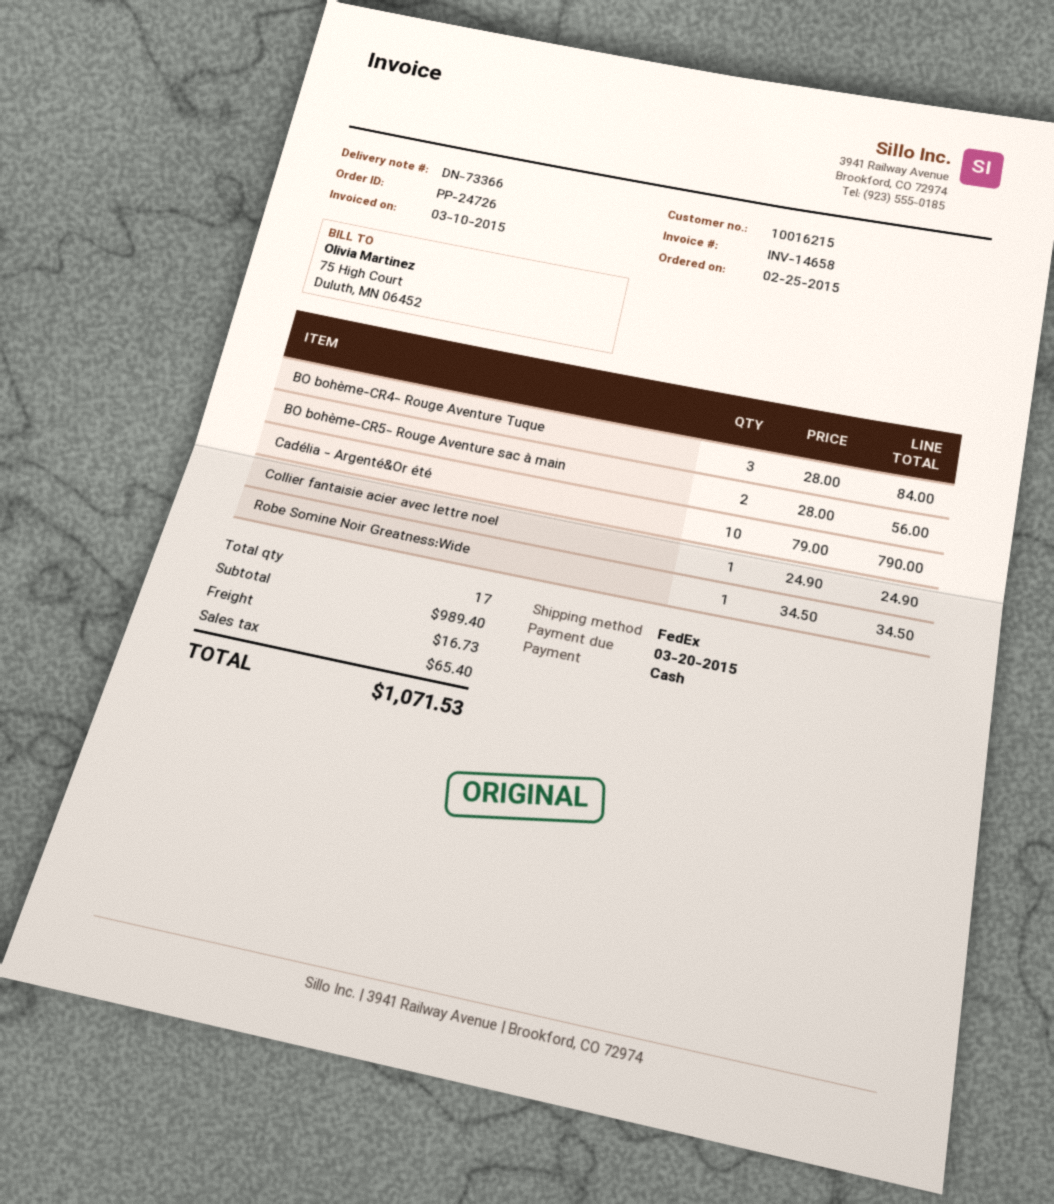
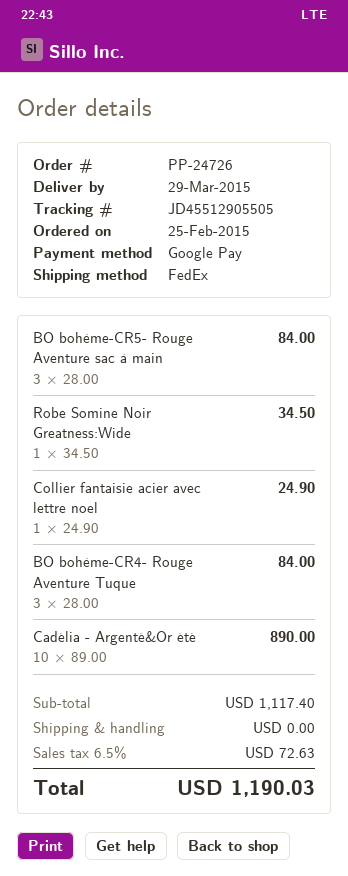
payment method: cash -> Google Pay
BO bohème-CR5- Rouge Aventure sac à main: 2 x 28.00 = 56.00 -> 3 x 28.00 = 84.00
Cadélia - Argenté&Or été: 10 x 79.00 = 790.00 -> 10 x 89.00 = 890.00
subtotal: 989.40 -> 1117.40
shipping: 16.73 -> 0.00
tax: 65.40 -> 72.63
total: 1071.53 -> 1190.03

